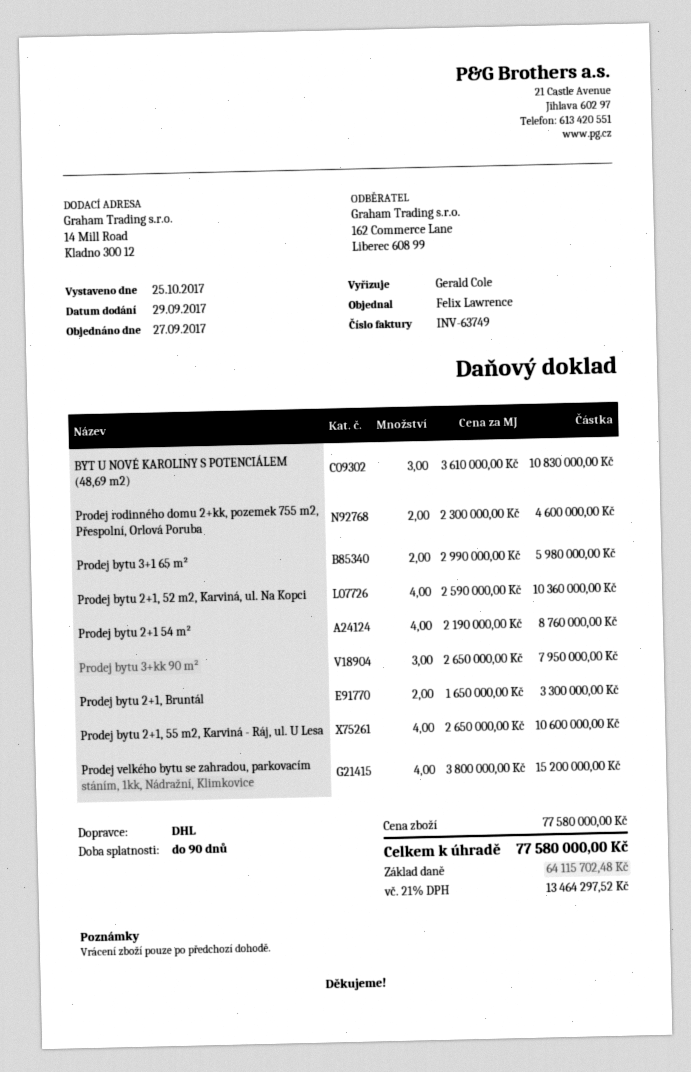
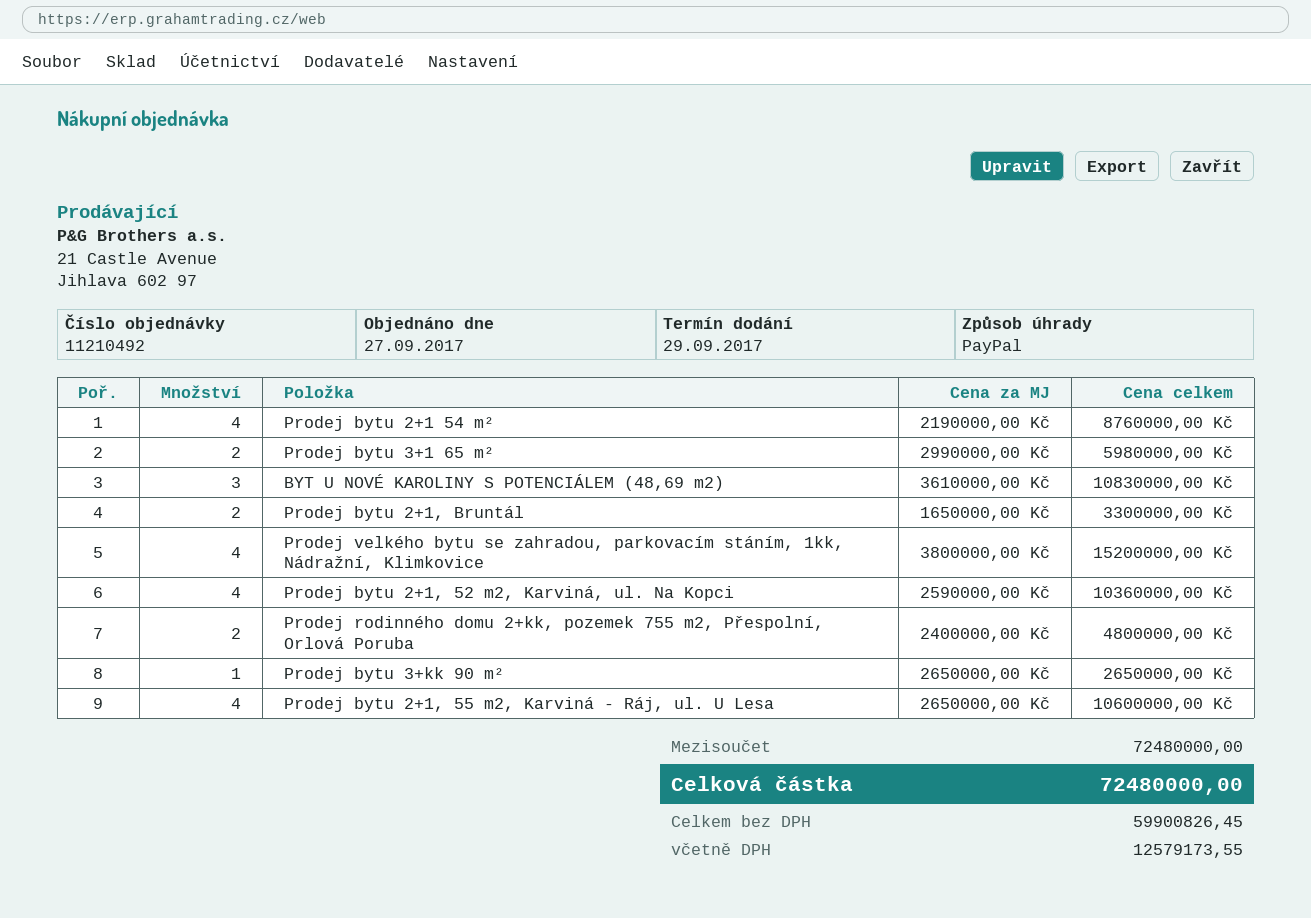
Prodej rodinného domu 2+kk, pozemek 755 m2, Přespolní, Orlová Poruba: 2 x 2300000.00 = 4600000.00 -> 2 x 2400000.00 = 4800000.00
Prodej bytu 3+kk 90 m²: 3 x 2650000.00 = 7950000.00 -> 1 x 2650000.00 = 2650000.00
subtotal: 77580000.00 -> 72480000.00
net: 64115702.48 -> 59900826.45
tax: 13464297.52 -> 12579173.55
total: 77580000.00 -> 72480000.00

